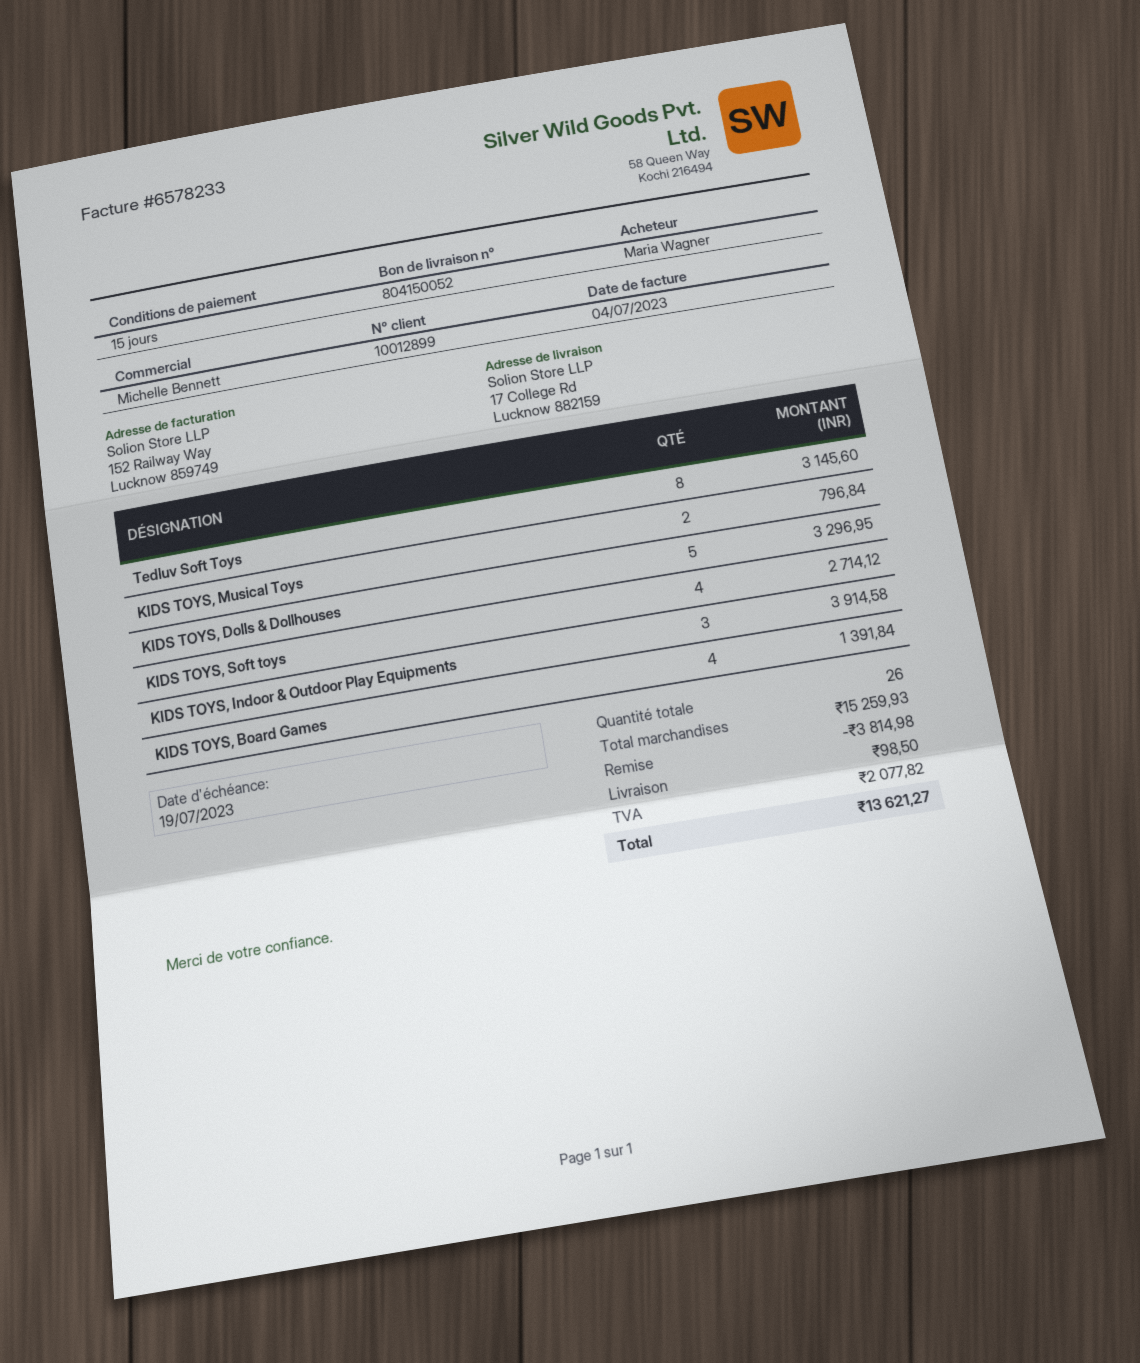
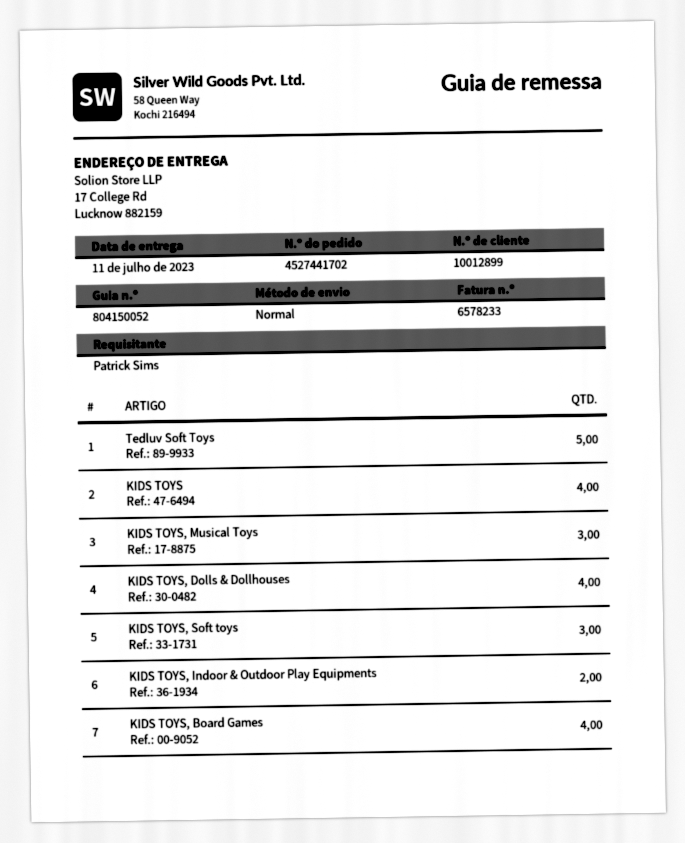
ordered by: Maria Wagner -> Patrick Sims
Tedluv Soft Toys: 8 -> 5
KIDS TOYS, Musical Toys: 2 -> 3
KIDS TOYS, Dolls & Dollhouses: 5 -> 4
KIDS TOYS, Soft toys: 4 -> 3
KIDS TOYS, Indoor & Outdoor Play Equipments: 3 -> 2
KIDS TOYS: none -> 4

